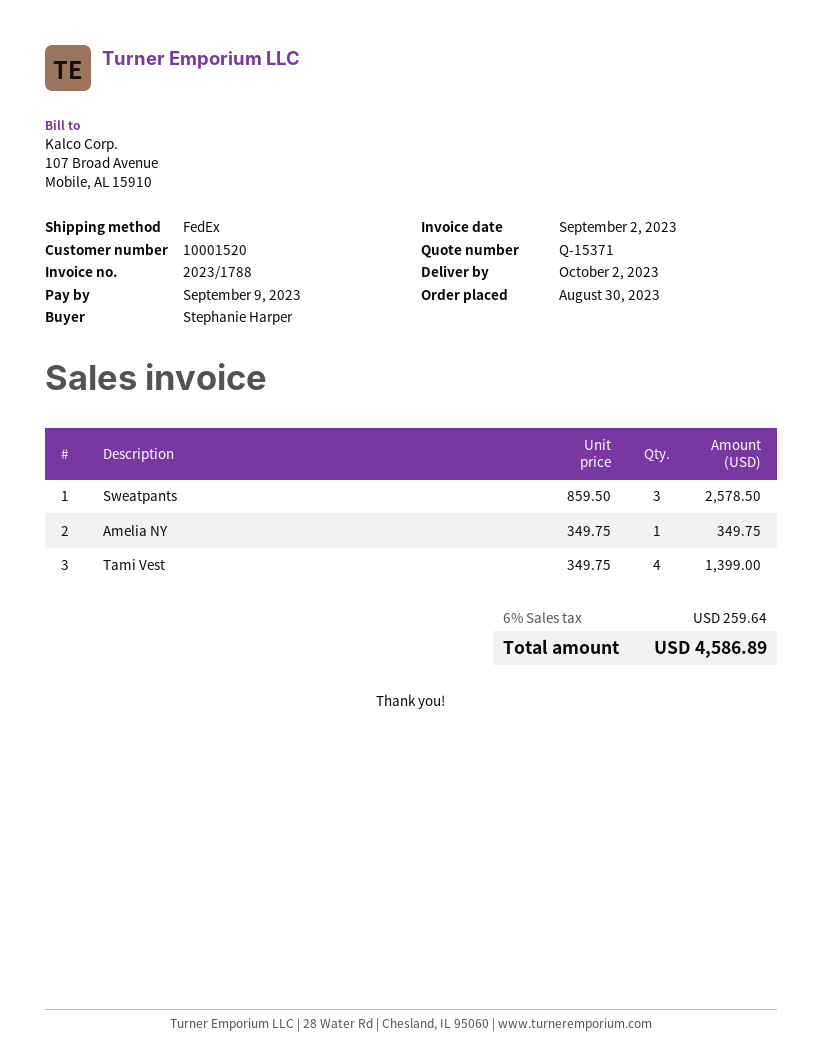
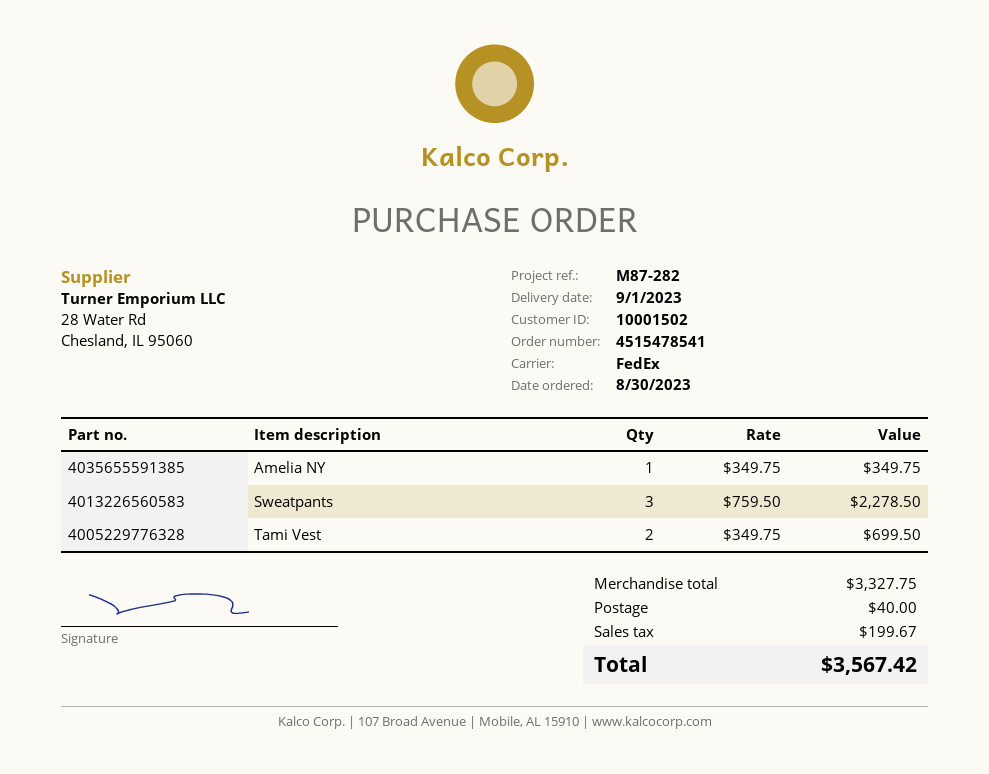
delivery date: 2023-10-02 -> 2023-09-01
customer number: 10001520 -> 10001502
Sweatpants: 3 x 859.50 = 2578.50 -> 3 x 759.50 = 2278.50
Tami Vest: 4 x 349.75 = 1399.00 -> 2 x 349.75 = 699.50
shipping: none -> 40.00
tax: 259.64 -> 199.67
total: 4586.89 -> 3567.42

